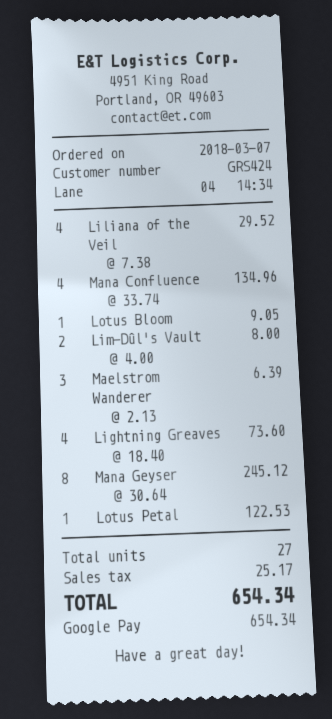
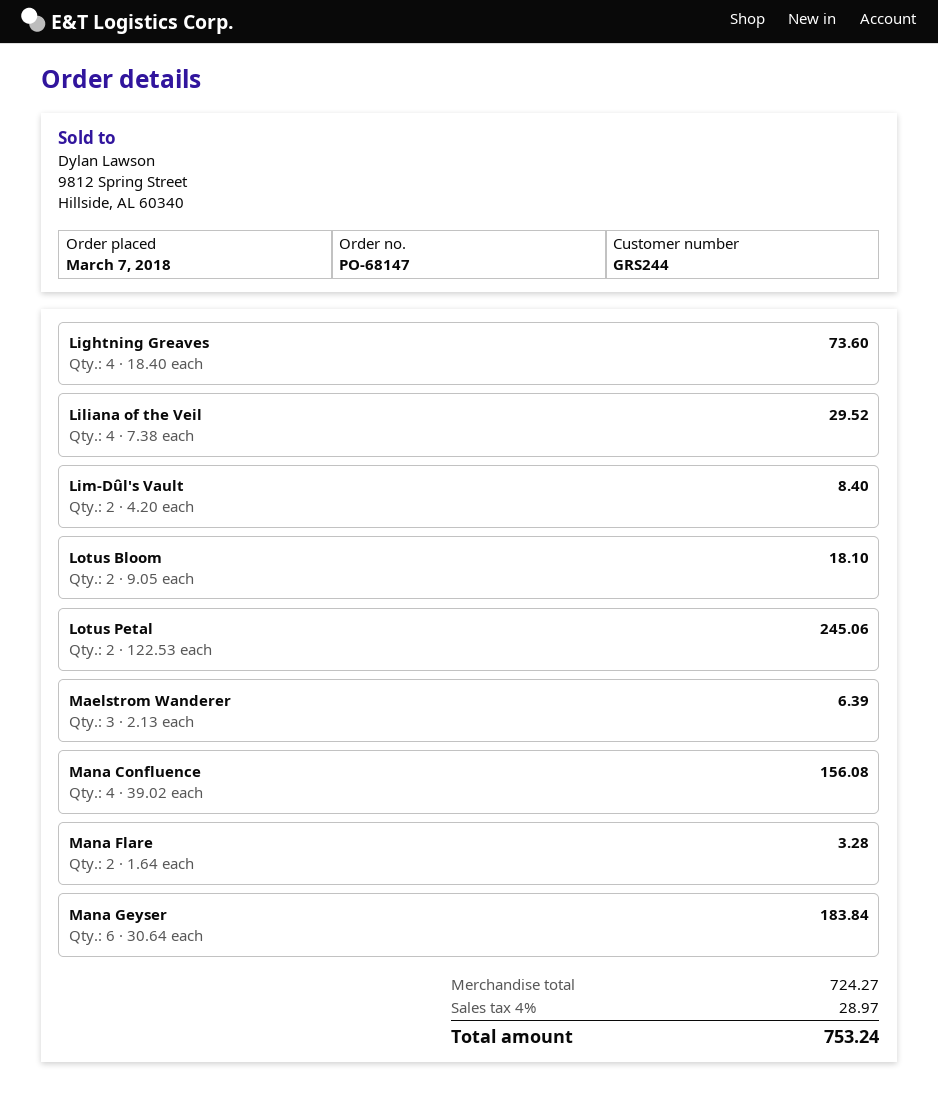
customer number: GRS424 -> GRS244
Mana Confluence: 4 x 33.74 = 134.96 -> 4 x 39.02 = 156.08
Lotus Bloom: 1 x 9.05 = 9.05 -> 2 x 9.05 = 18.10
Lim-Dûl's Vault: 2 x 4.00 = 8.00 -> 2 x 4.20 = 8.40
Mana Geyser: 8 x 30.64 = 245.12 -> 6 x 30.64 = 183.84
Lotus Petal: 1 x 122.53 = 122.53 -> 2 x 122.53 = 245.06
Mana Flare: none -> 2 x 1.64 = 3.28
tax: 25.17 -> 28.97
total: 654.34 -> 753.24

